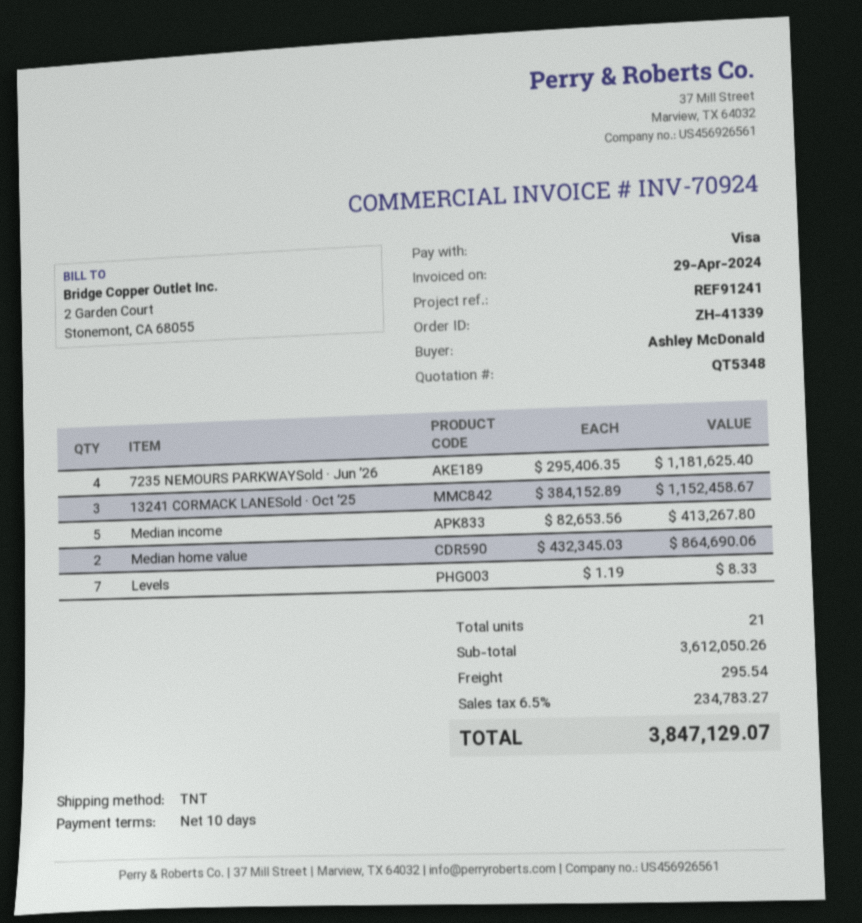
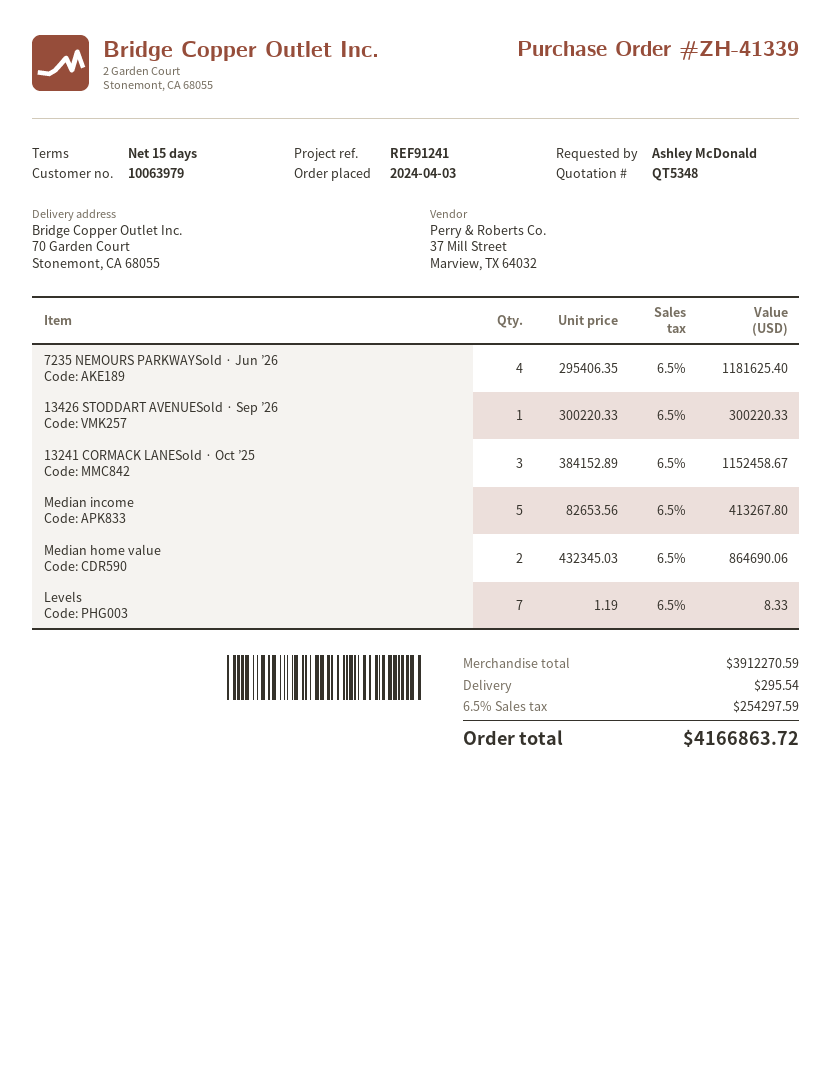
payment terms: 10 days -> 15 days
13426 STODDART AVENUESold · Sep ’26: none -> 1 x 300220.33 = 300220.33
subtotal: 3612050.26 -> 3912270.59
tax: 6.5% = 234783.27 -> 6.5% = 254297.59
total: 3847129.07 -> 4166863.72

